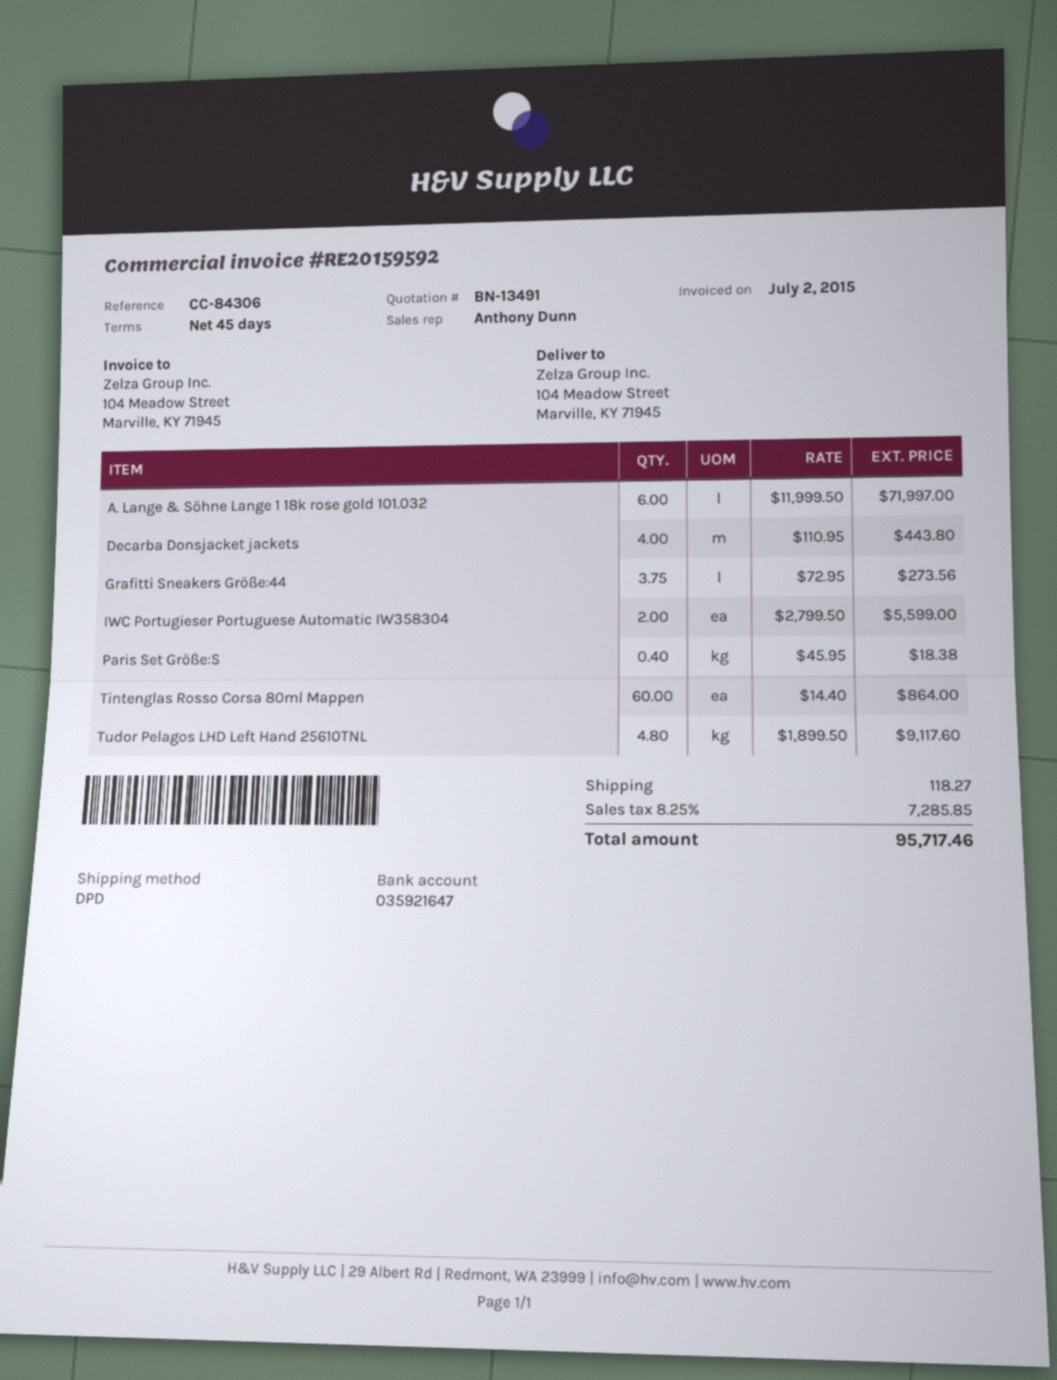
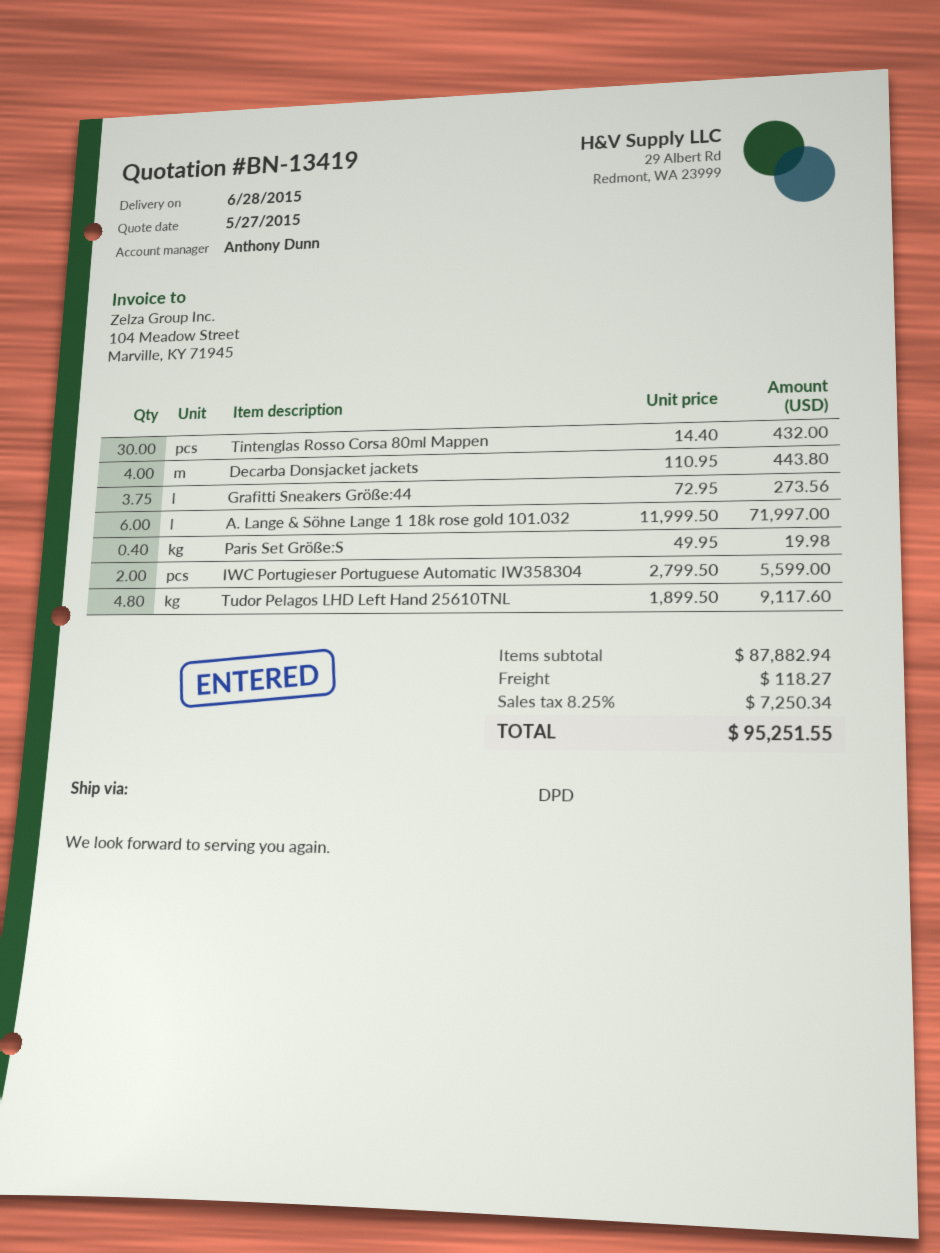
quote number: BN-13491 -> BN-13419
Paris Set Größe:S: 0.4 x 45.95 = 18.38 -> 0.4 x 49.95 = 19.98
Tintenglas Rosso Corsa 80ml Mappen: 60 x 14.40 = 864.00 -> 30 x 14.40 = 432.00
tax: 8.25% = 7285.85 -> 8.25% = 7250.34
total: 95717.46 -> 95251.55

